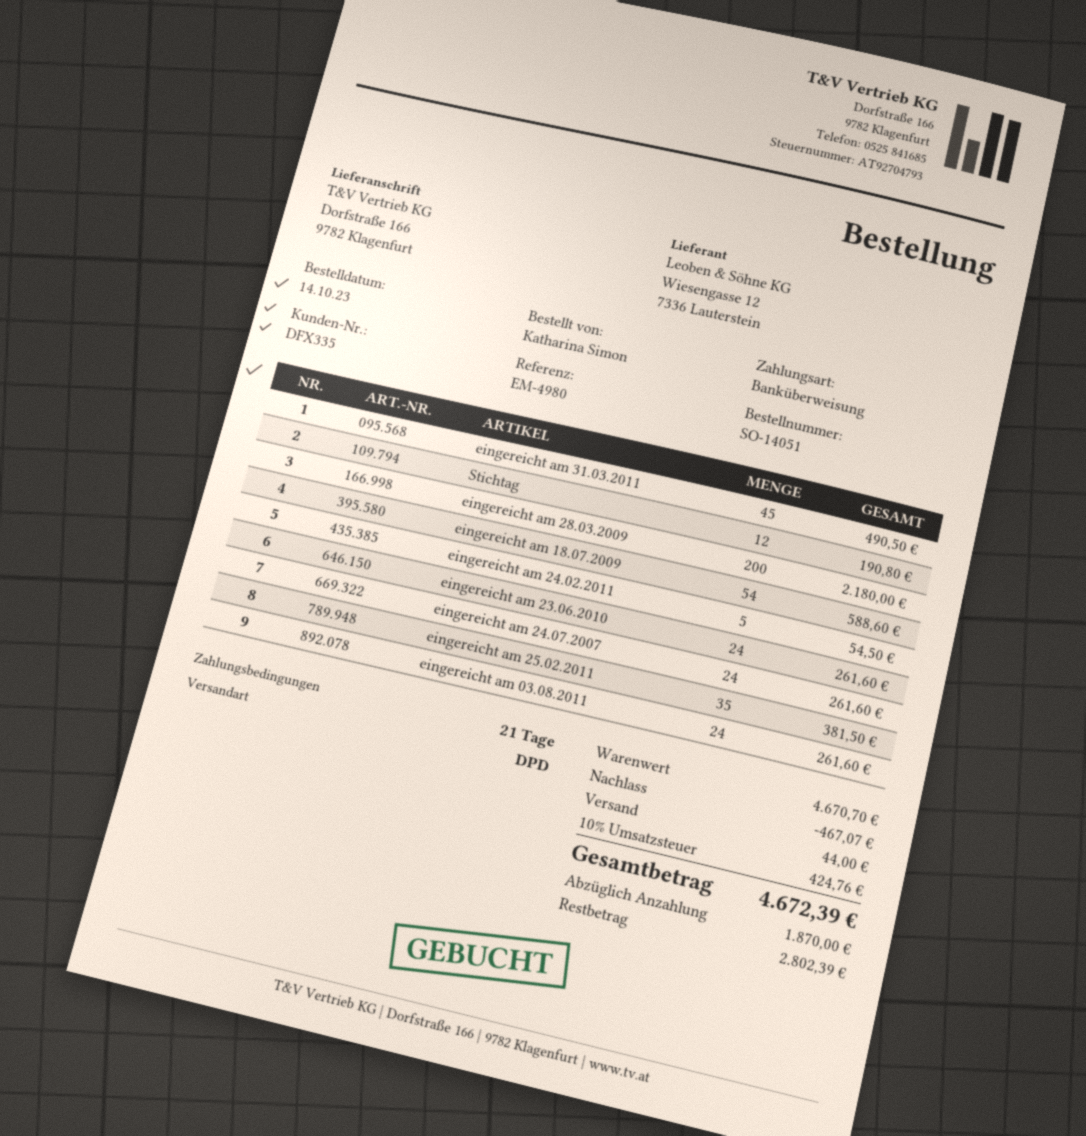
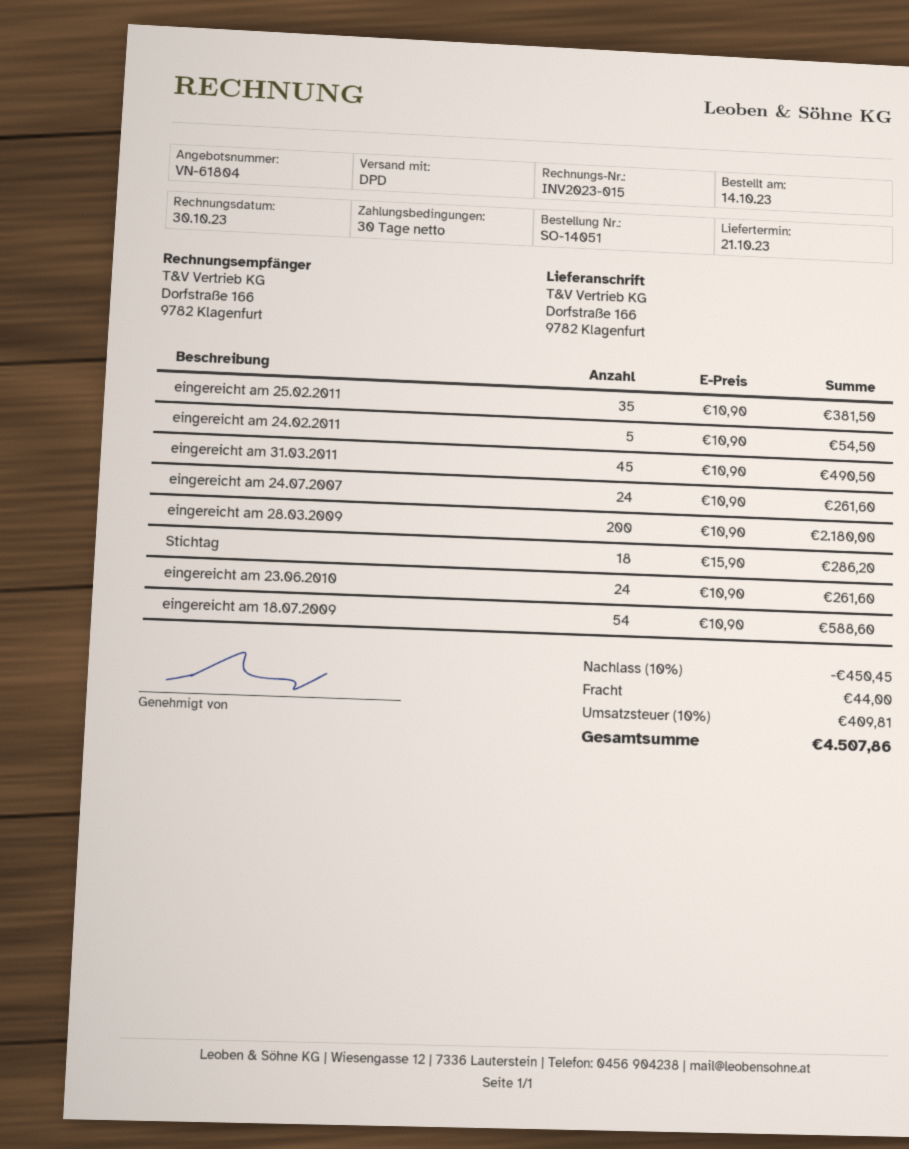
payment terms: 21 days -> 30 days
Stichtag: 12 for 190.80 -> 18 for 286.20
eingereicht am 03.08.2011: 24 for 261.60 -> none
discount: 467.07 -> 450.45
tax: 10% = 424.76 -> 10% = 409.81
total: 4672.39 -> 4507.86

